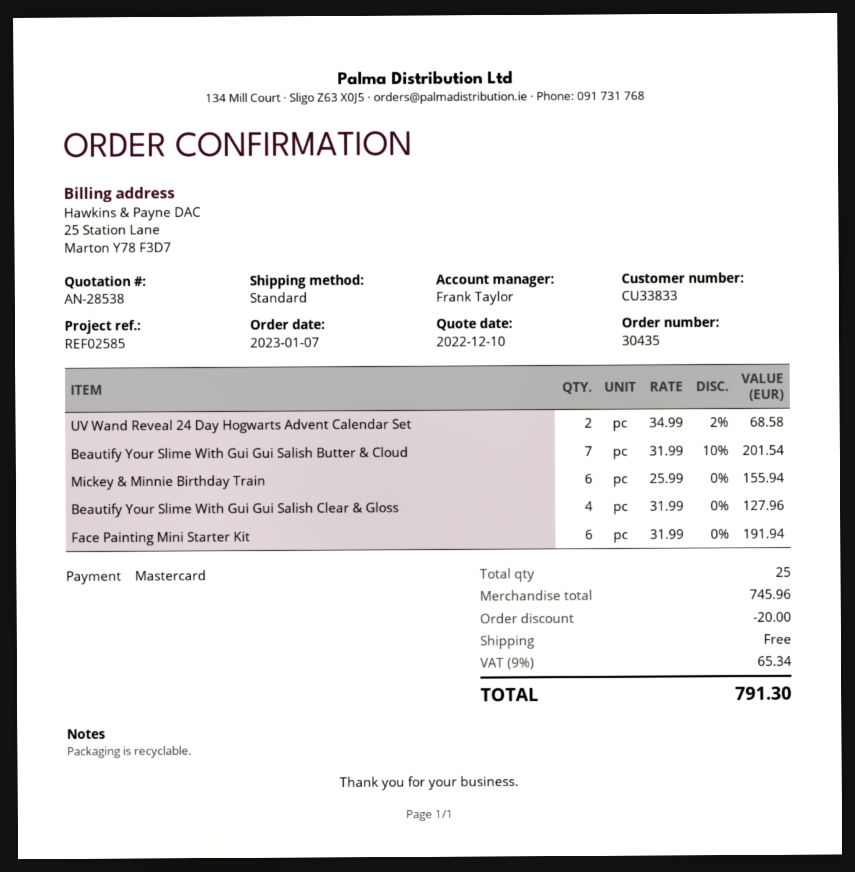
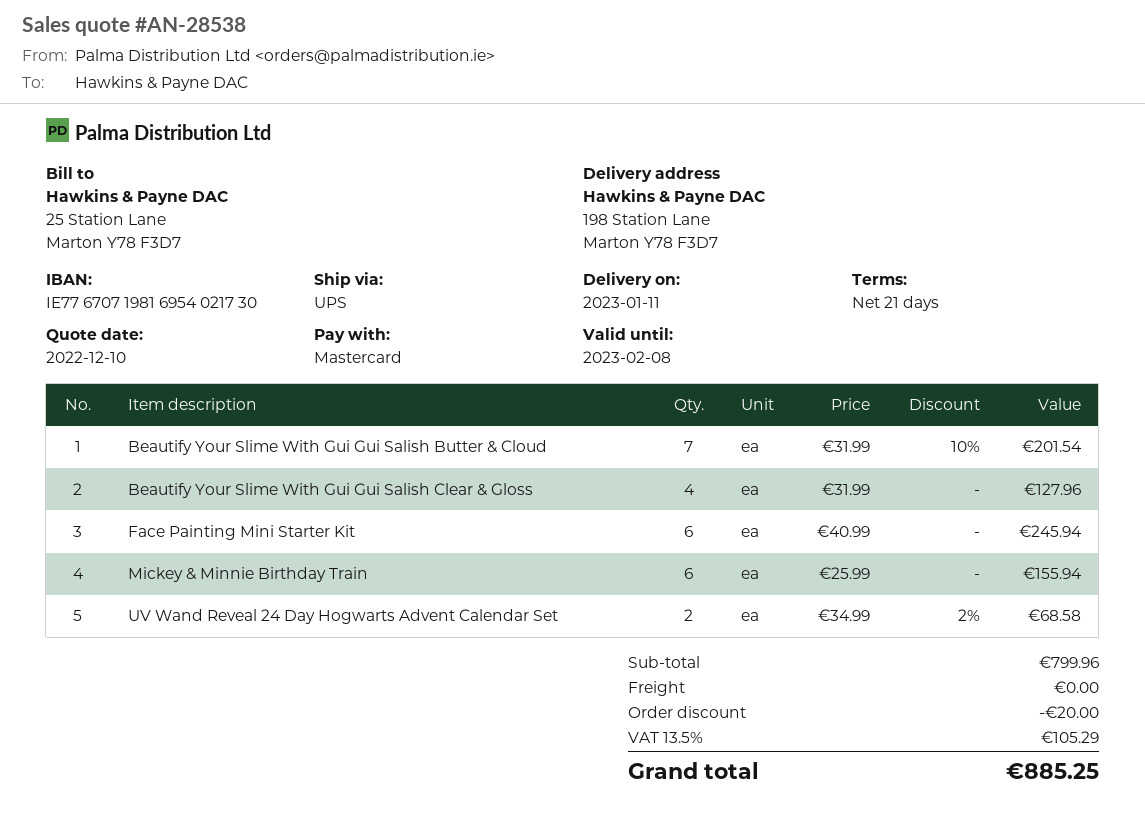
shipping method: standard -> UPS
Face Painting Mini Starter Kit: 6 x 31.99 = 191.94 -> 6 x 40.99 = 245.94
subtotal: 745.96 -> 799.96
tax: 9% = 65.34 -> 13.5% = 105.29
total: 791.30 -> 885.25

